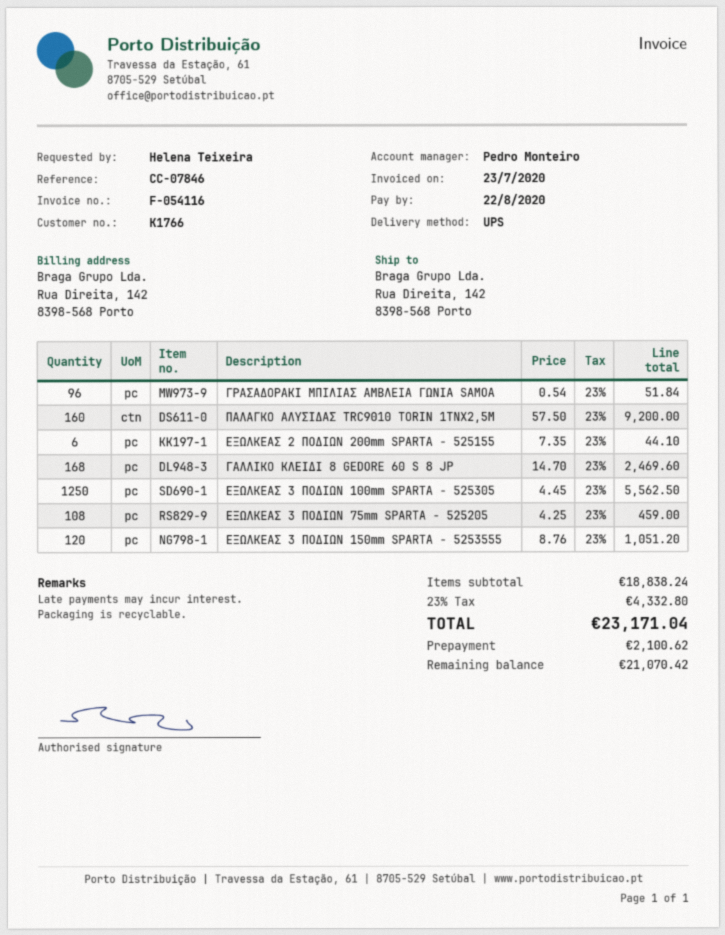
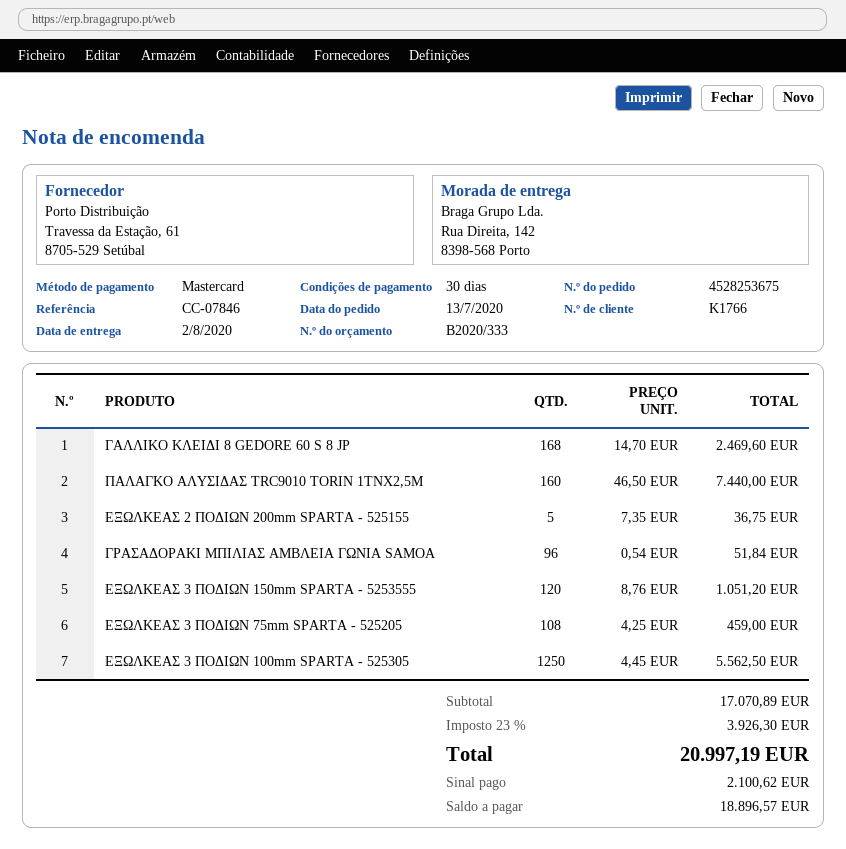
ΠΑΛΑΓΚΟ ΑΛΥΣΙΔΑΣ TRC9010 TORIN 1TNX2,5M: 160 x 57.50 = 9200.00 -> 160 x 46.50 = 7440.00
ΕΞΩΛΚΕΑΣ 2 ΠΟΔΙΩΝ 200mm SPARTA - 525155: 6 x 7.35 = 44.10 -> 5 x 7.35 = 36.75
subtotal: 18838.24 -> 17070.89
tax: 23% = 4332.80 -> 23% = 3926.30
total: 23171.04 -> 20997.19
balance: 21070.42 -> 18896.57

